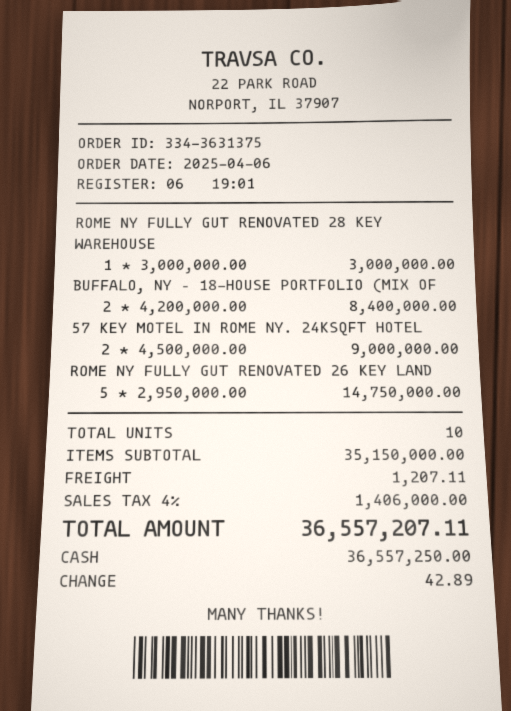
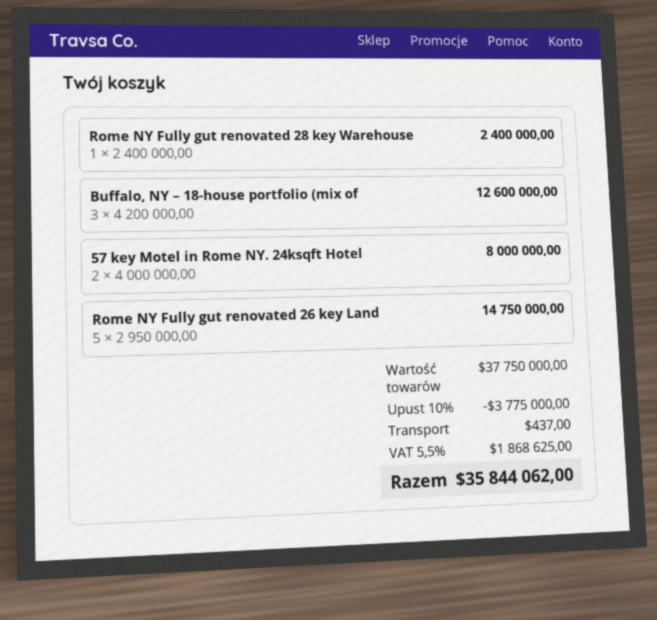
ROME NY FULLY GUT RENOVATED 28 KEY WAREHOUSE: 1 x 3000000.00 = 3000000.00 -> 1 x 2400000.00 = 2400000.00
BUFFALO, NY – 18-HOUSE PORTFOLIO (MIX OF: 2 x 4200000.00 = 8400000.00 -> 3 x 4200000.00 = 12600000.00
57 KEY MOTEL IN ROME NY. 24KSQFT HOTEL: 2 x 4500000.00 = 9000000.00 -> 2 x 4000000.00 = 8000000.00
subtotal: 35150000.00 -> 37750000.00
discount: none -> 10% = 3775000.00
shipping: 1207.11 -> 437.00
tax: 4% = 1406000.00 -> 5.5% = 1868625.00
total: 36557207.11 -> 35844062.00

